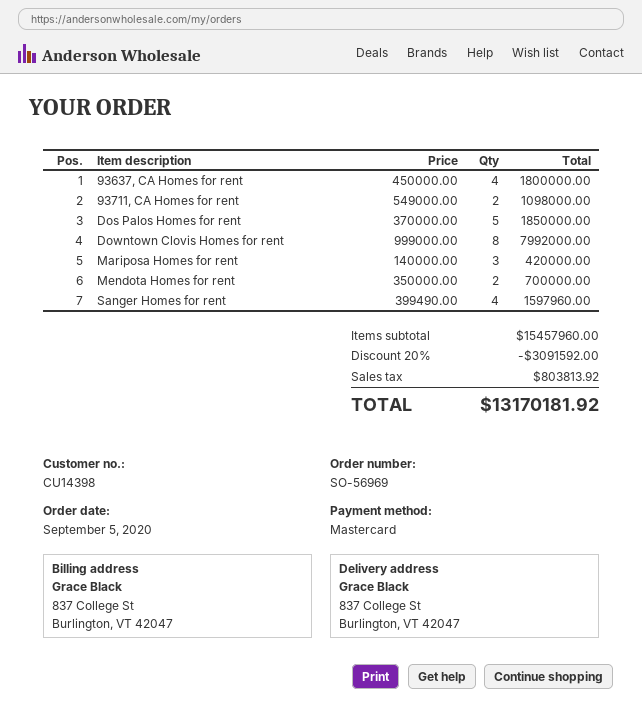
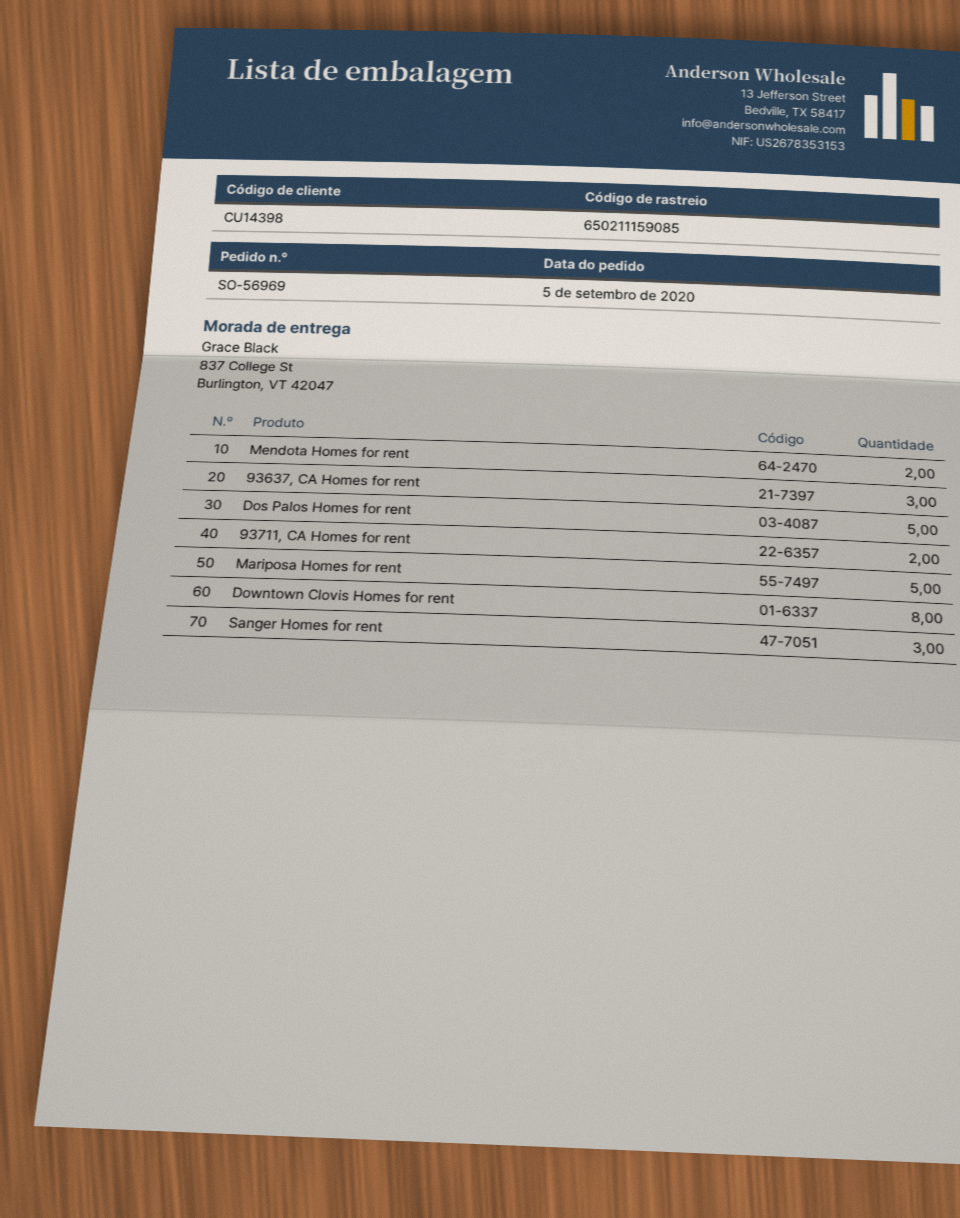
93637, CA Homes for rent: 4 -> 3
Mariposa Homes for rent: 3 -> 5
Sanger Homes for rent: 4 -> 3

